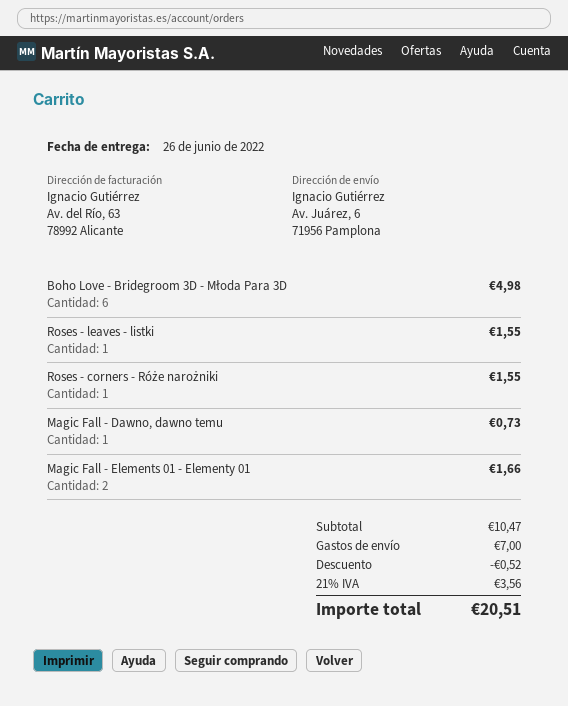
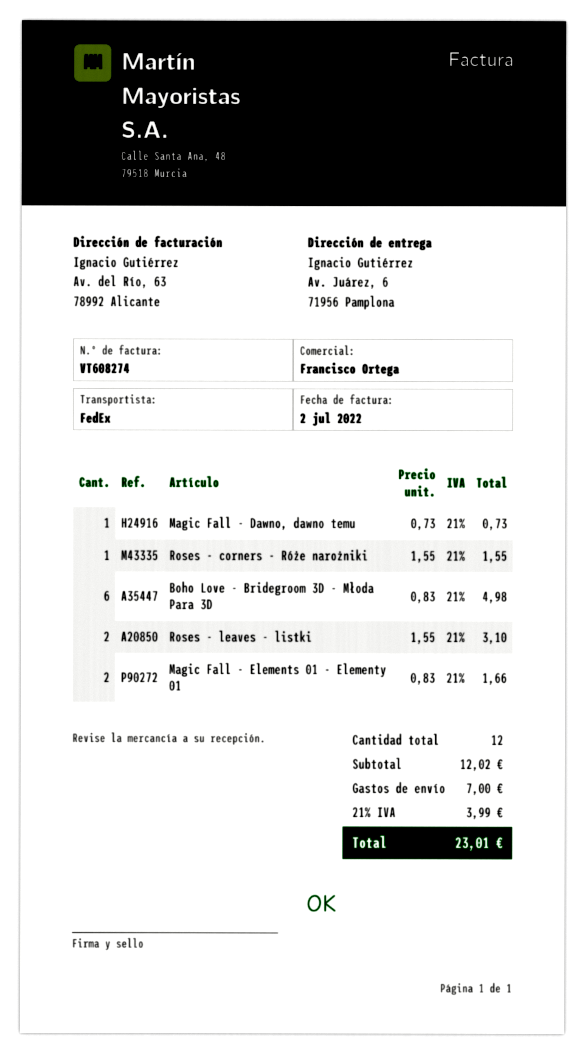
Roses - leaves - listki: 1 for 1.55 -> 2 for 3.10
subtotal: 10.47 -> 12.02
discount: 0.52 -> none
tax: 21% = 3.56 -> 21% = 3.99
total: 20.51 -> 23.01

